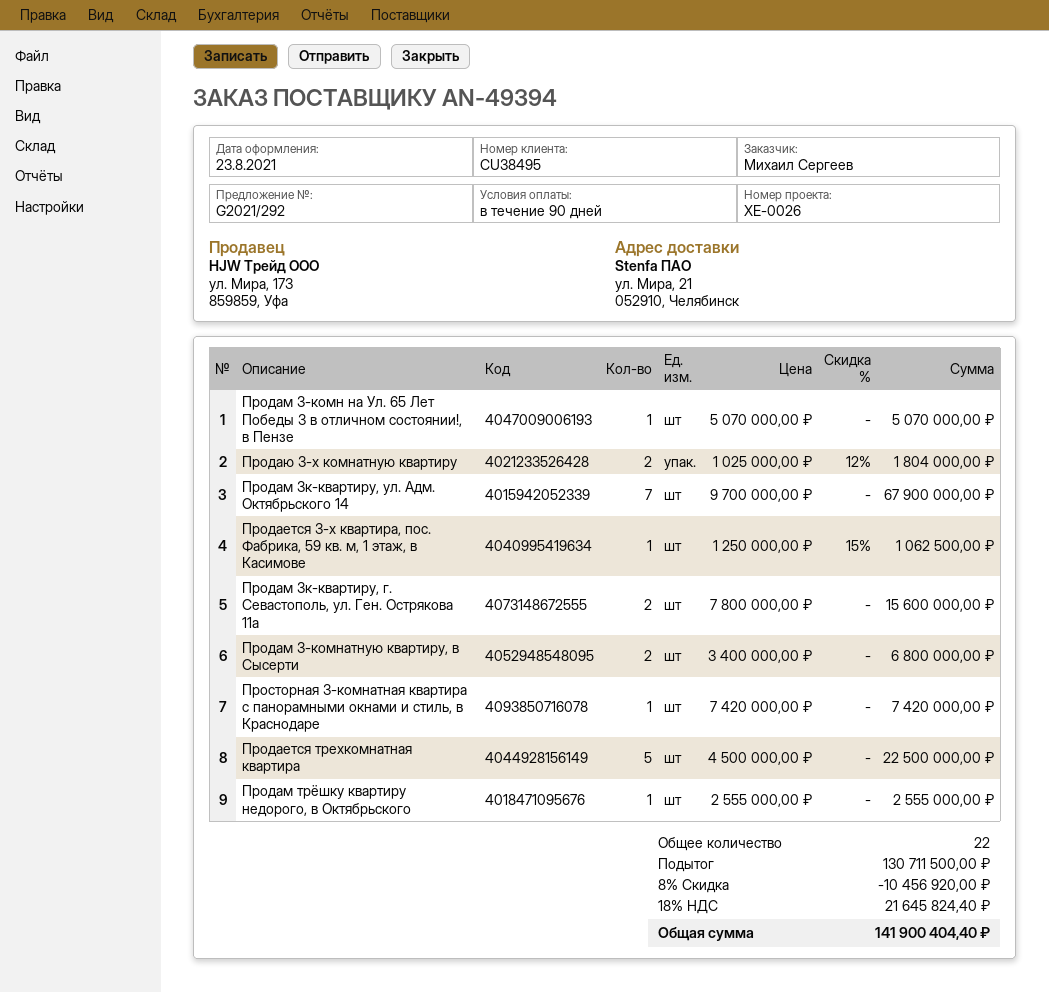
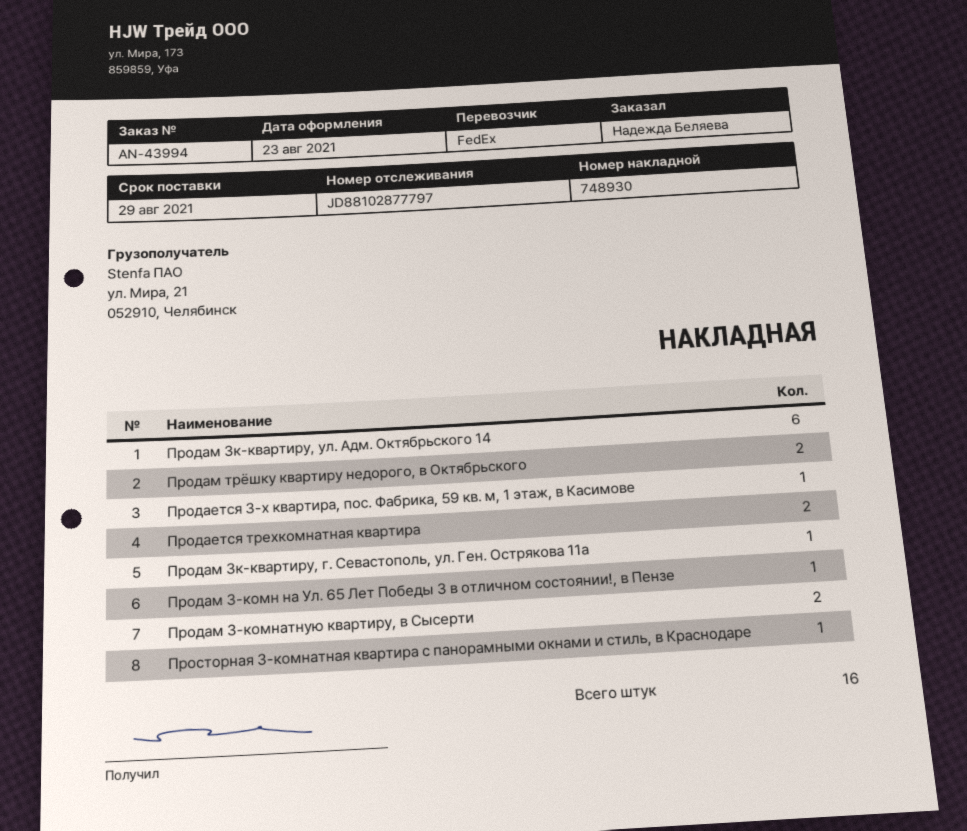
order number: AN-49394 -> AN-43994
ordered by: Михаил Сергеев -> Надежда Беляева
Продаю 3-х комнатную квартиру: 2 -> none
Продам 3к-квартиру, ул. Адм. Октябрьского 14: 7 -> 6
Продам 3к-квартиру, г. Севастополь, ул. Ген. Острякова 11а: 2 -> 1
Продается трехкомнатная квартира: 5 -> 2
Продам трёшку квартиру недорого, в Октябрьского: 1 -> 2
total quantity: 22 -> 16

